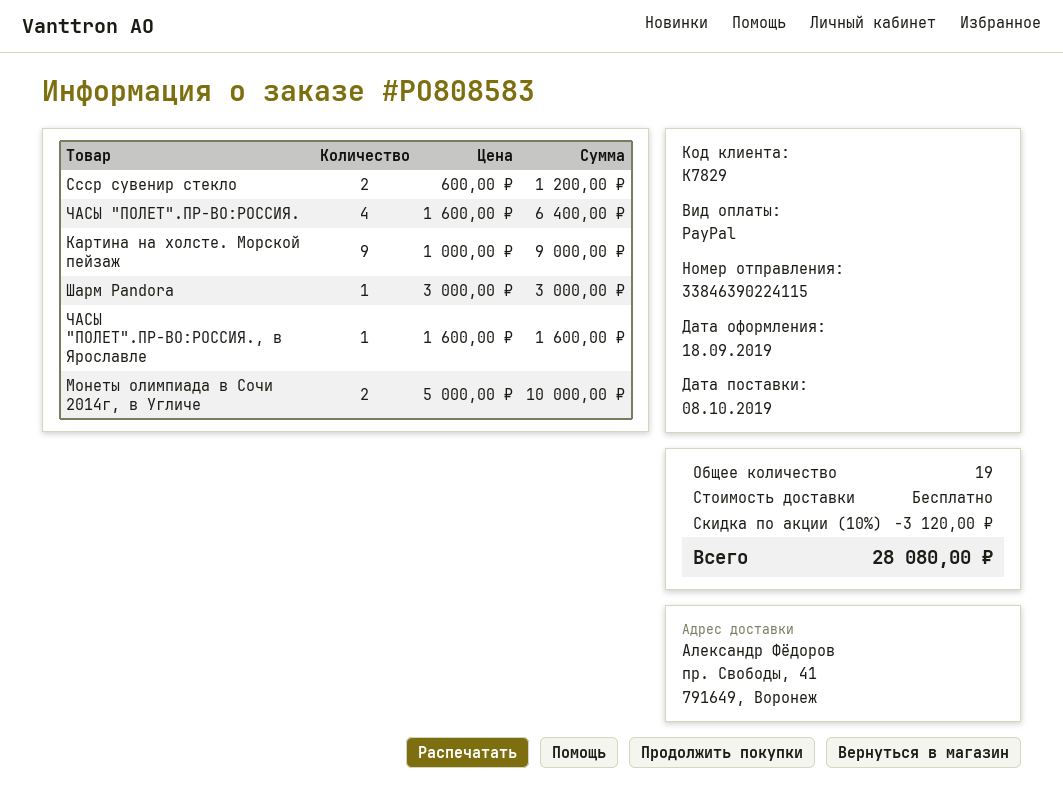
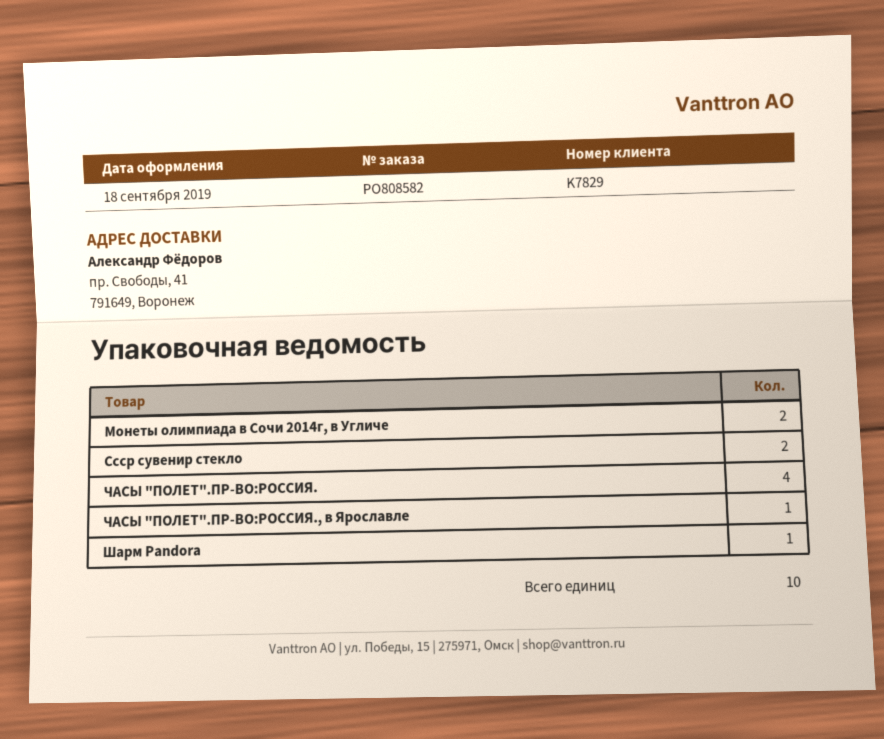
order number: PO808583 -> PO808582
Картина на холсте. Морской пейзаж: 9 -> none
total quantity: 19 -> 10

